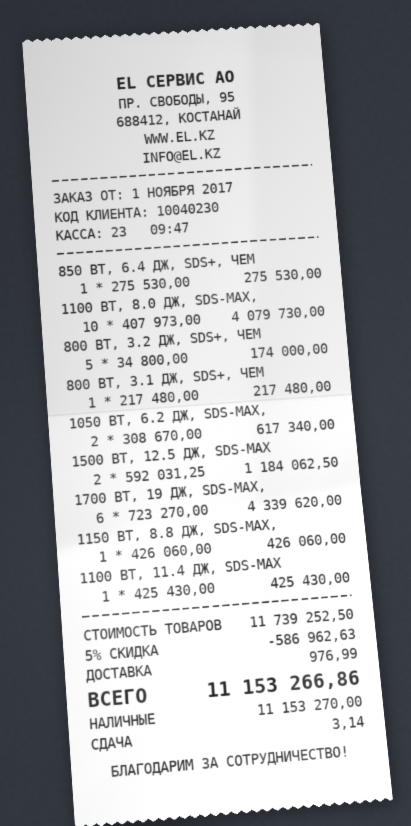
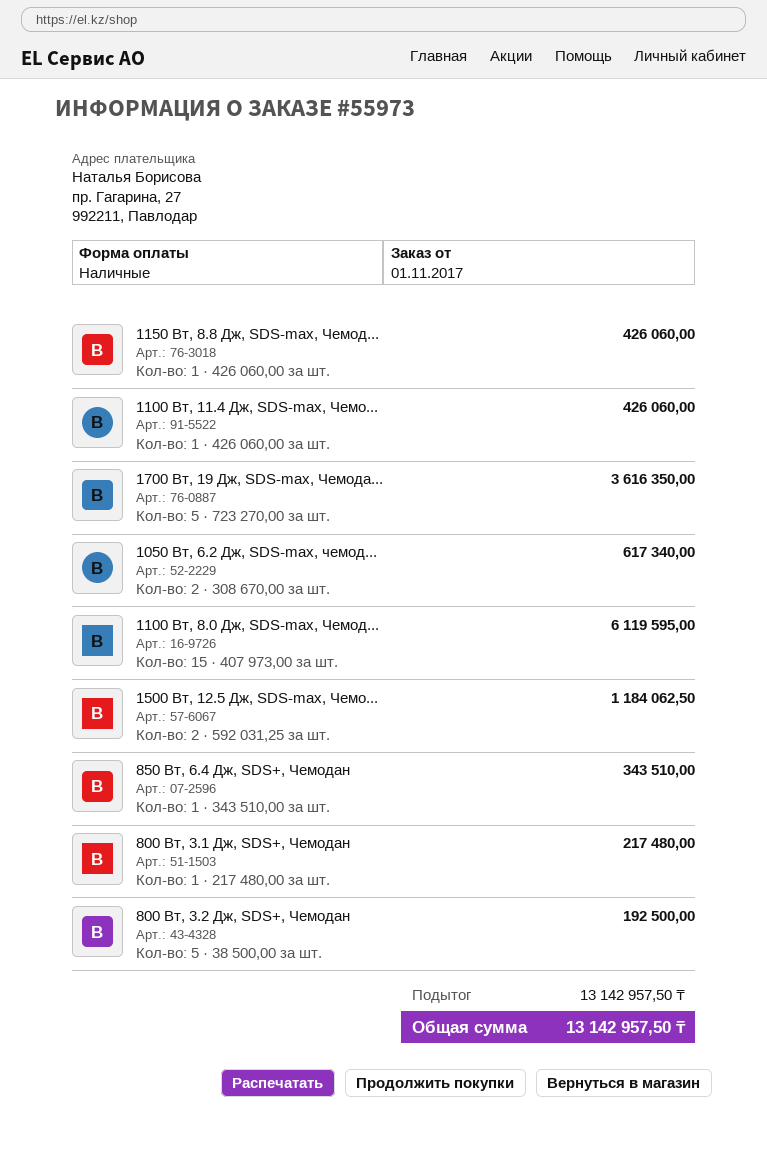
850 ВТ, 6.4 ДЖ, SDS+, ЧЕМ: 1 x 275530.00 = 275530.00 -> 1 x 343510.00 = 343510.00
1100 ВТ, 8.0 ДЖ, SDS-MAX,: 10 x 407973.00 = 4079730.00 -> 15 x 407973.00 = 6119595.00
800 ВТ, 3.2 ДЖ, SDS+, ЧЕМ: 5 x 34800.00 = 174000.00 -> 5 x 38500.00 = 192500.00
1700 ВТ, 19 ДЖ, SDS-MAX,: 6 x 723270.00 = 4339620.00 -> 5 x 723270.00 = 3616350.00
1100 ВТ, 11.4 ДЖ, SDS-MAX: 1 x 425430.00 = 425430.00 -> 1 x 426060.00 = 426060.00
subtotal: 11739252.50 -> 13142957.50
discount: 5% = 586962.63 -> none
shipping: 976.99 -> none
total: 11153266.86 -> 13142957.50

